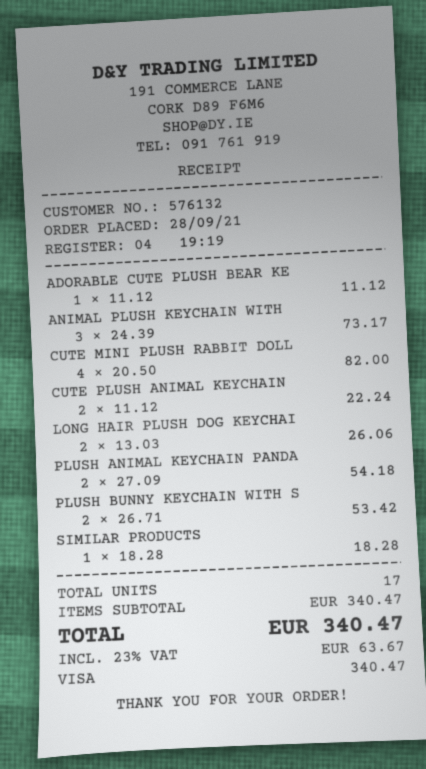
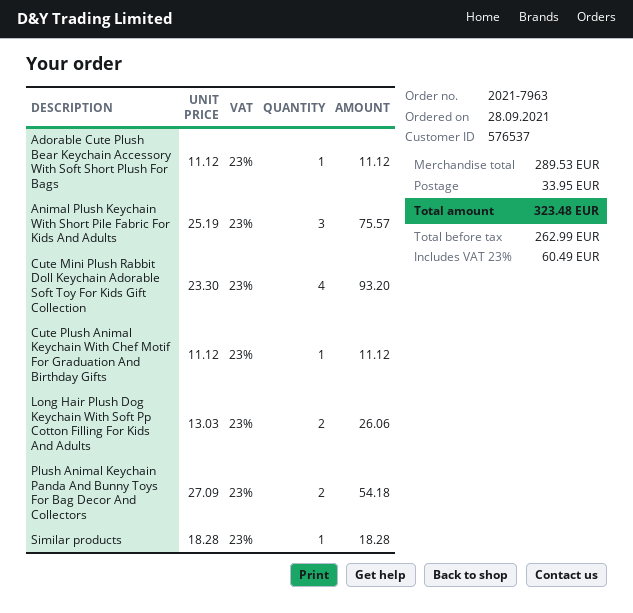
customer number: 576132 -> 576537
ANIMAL PLUSH KEYCHAIN WITH: 3 x 24.39 = 73.17 -> 3 x 25.19 = 75.57
CUTE MINI PLUSH RABBIT DOLL: 4 x 20.50 = 82.00 -> 4 x 23.30 = 93.20
CUTE PLUSH ANIMAL KEYCHAIN: 2 x 11.12 = 22.24 -> 1 x 11.12 = 11.12
PLUSH BUNNY KEYCHAIN WITH S: 2 x 26.71 = 53.42 -> none
subtotal: 340.47 -> 289.53
shipping: none -> 33.95
tax: 23% = 63.67 -> 23% = 60.49
total: 340.47 -> 323.48

